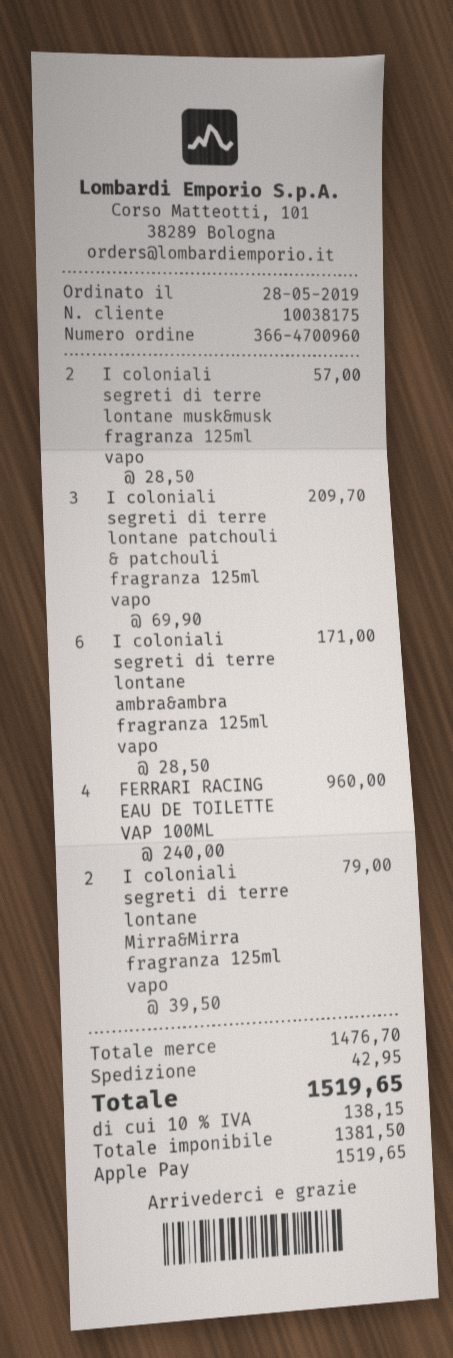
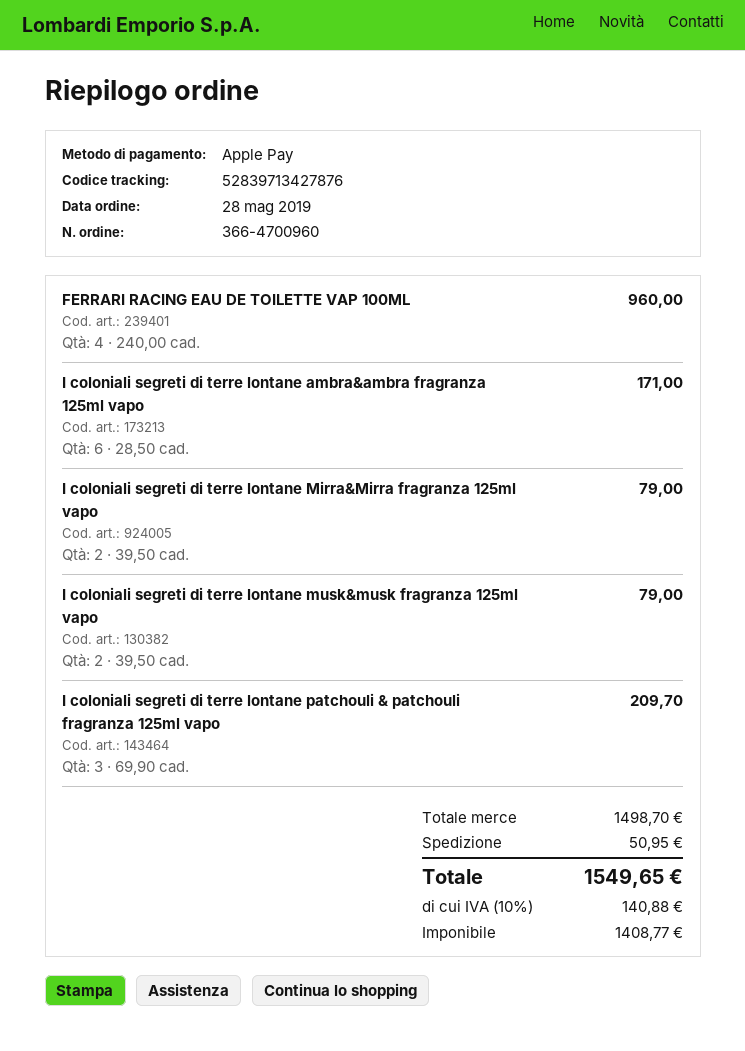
I coloniali segreti di terre lontane musk&musk fragranza 125ml vapo: 2 x 28.50 = 57.00 -> 2 x 39.50 = 79.00
subtotal: 1476.70 -> 1498.70
shipping: 42.95 -> 50.95
net: 1381.50 -> 1408.77
tax: 10% = 138.15 -> 10% = 140.88
total: 1519.65 -> 1549.65

